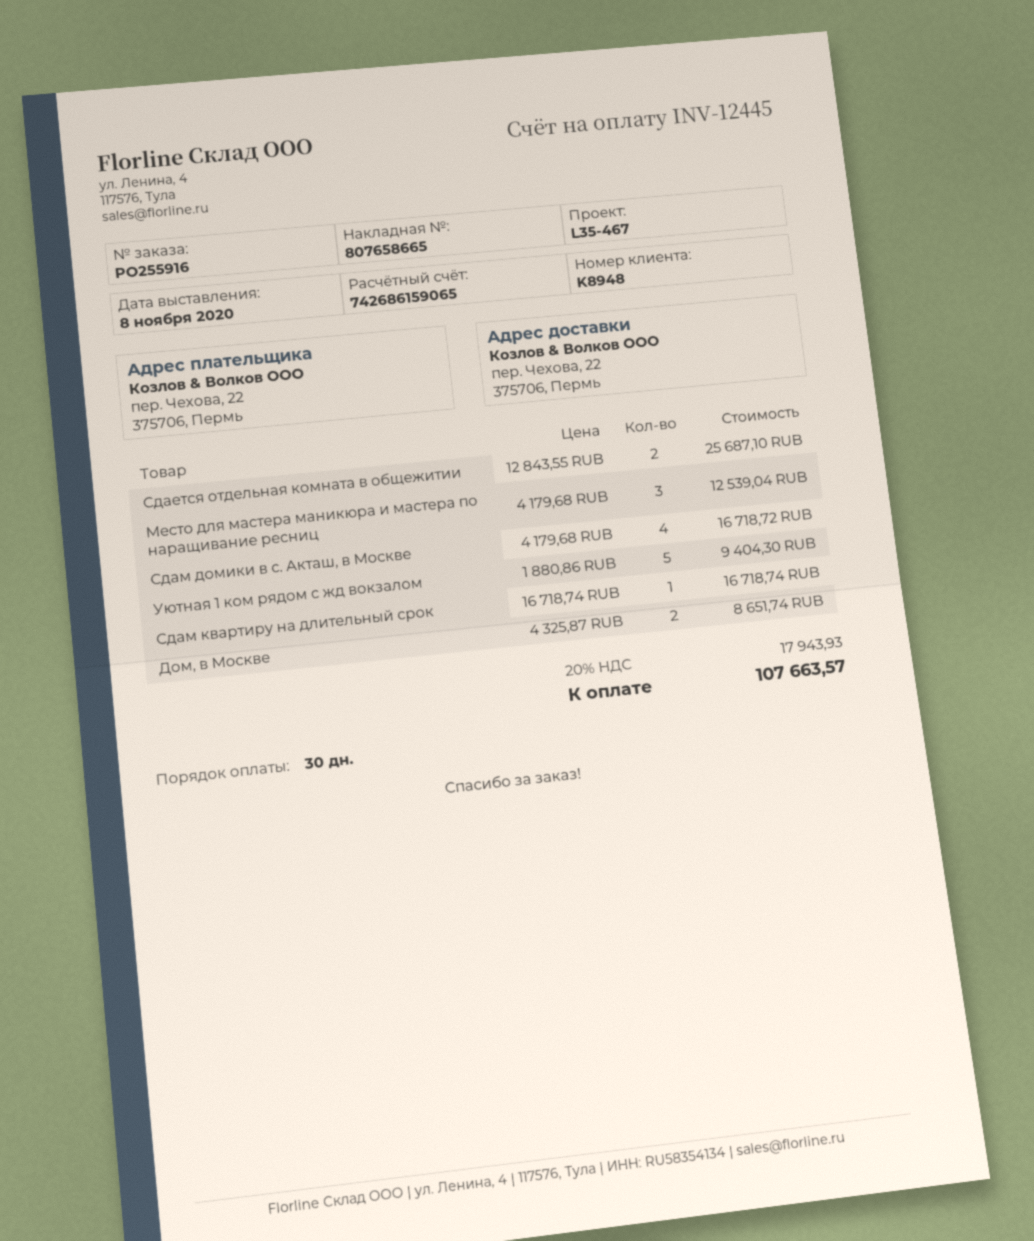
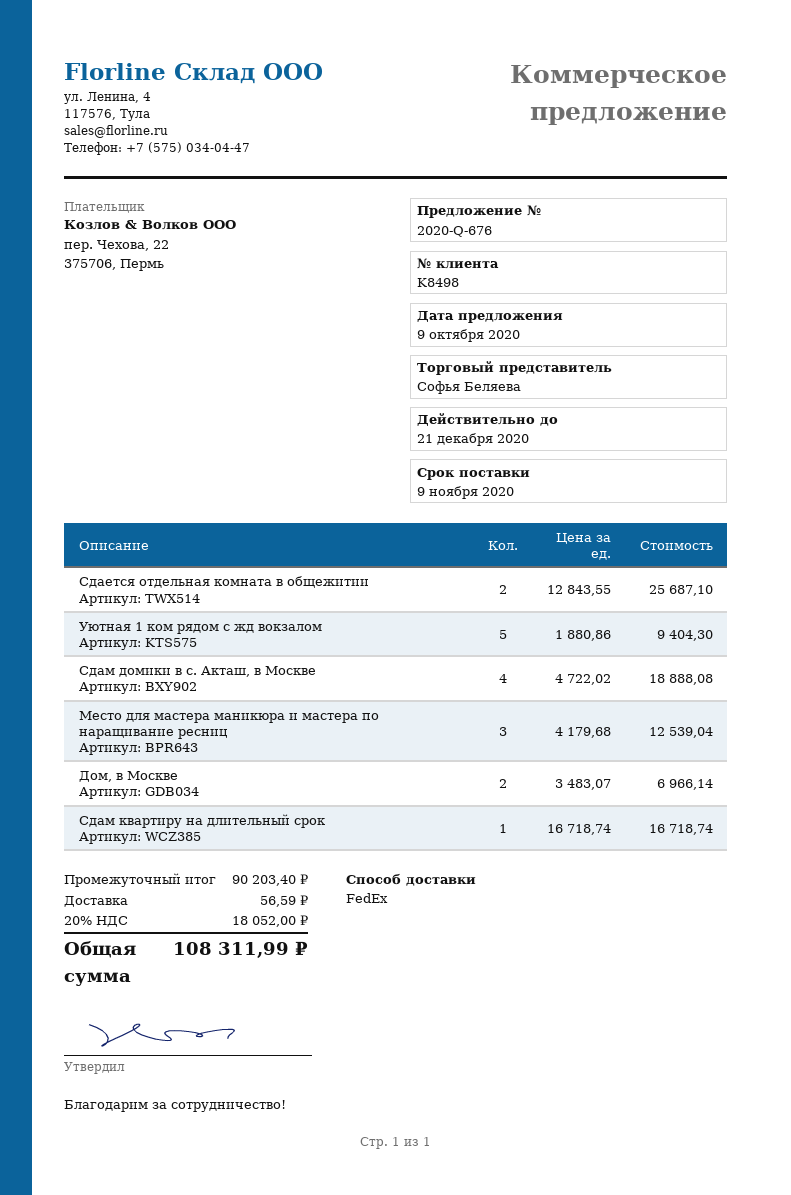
customer number: K8948 -> K8498
Сдам домики в с. Акташ, в Москве: 4 x 4179.68 = 16718.72 -> 4 x 4722.02 = 18888.08
Дом, в Москве: 2 x 4325.87 = 8651.74 -> 2 x 3483.07 = 6966.14
shipping: none -> 56.59
tax: 20% = 17943.93 -> 20% = 18052.00
total: 107663.57 -> 108311.99

